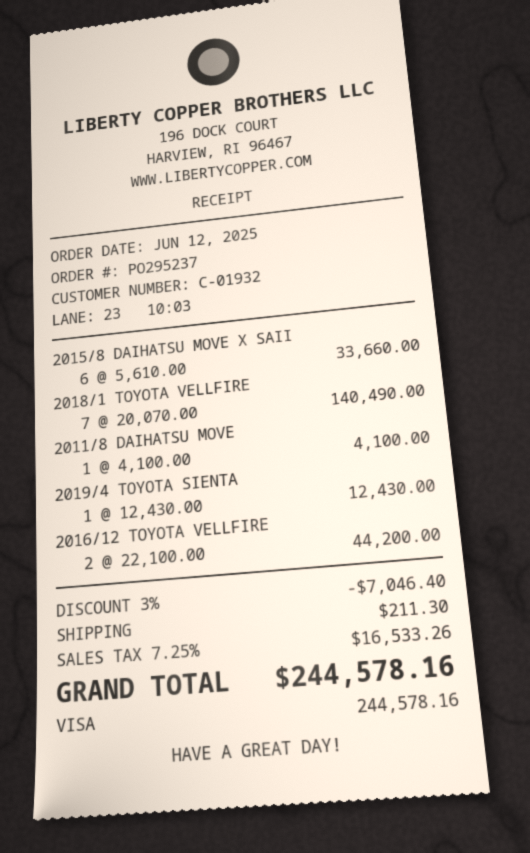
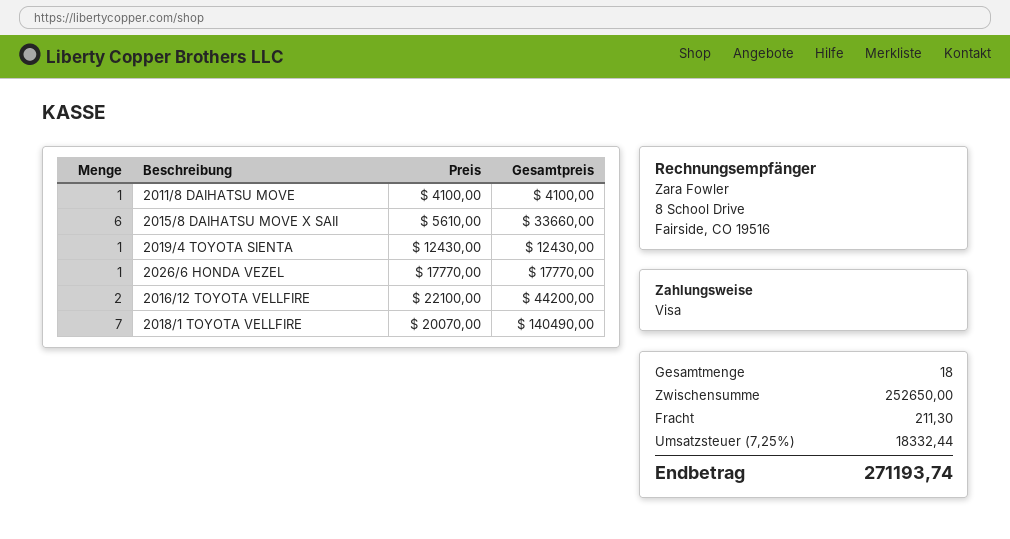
2026/6 HONDA VEZEL: none -> 1 x 17770.00 = 17770.00
discount: 3% = 7046.40 -> none
tax: 7.25% = 16533.26 -> 7.25% = 18332.44
total: 244578.16 -> 271193.74

